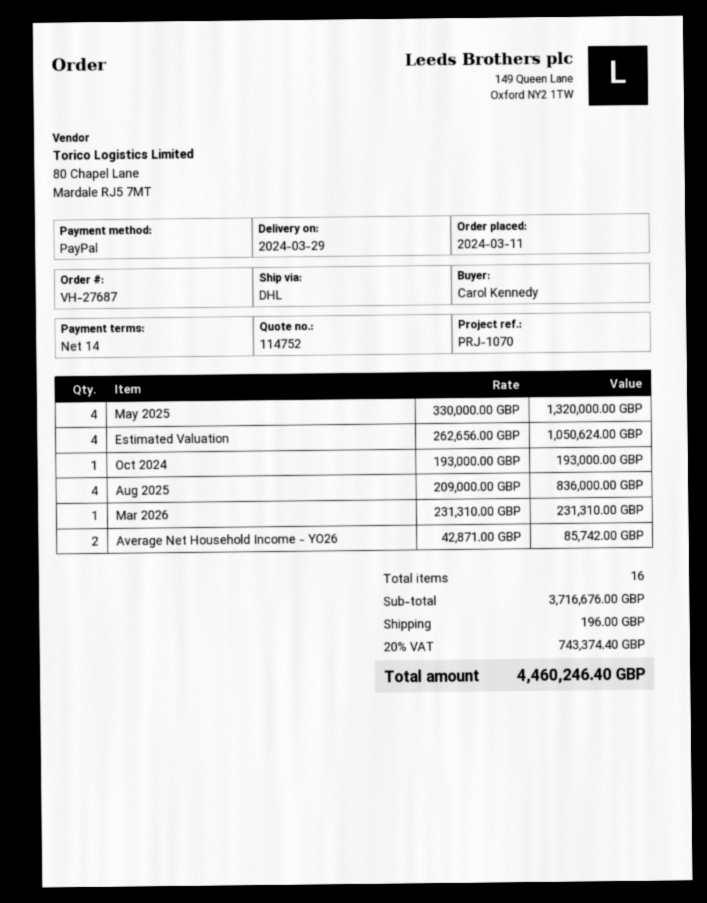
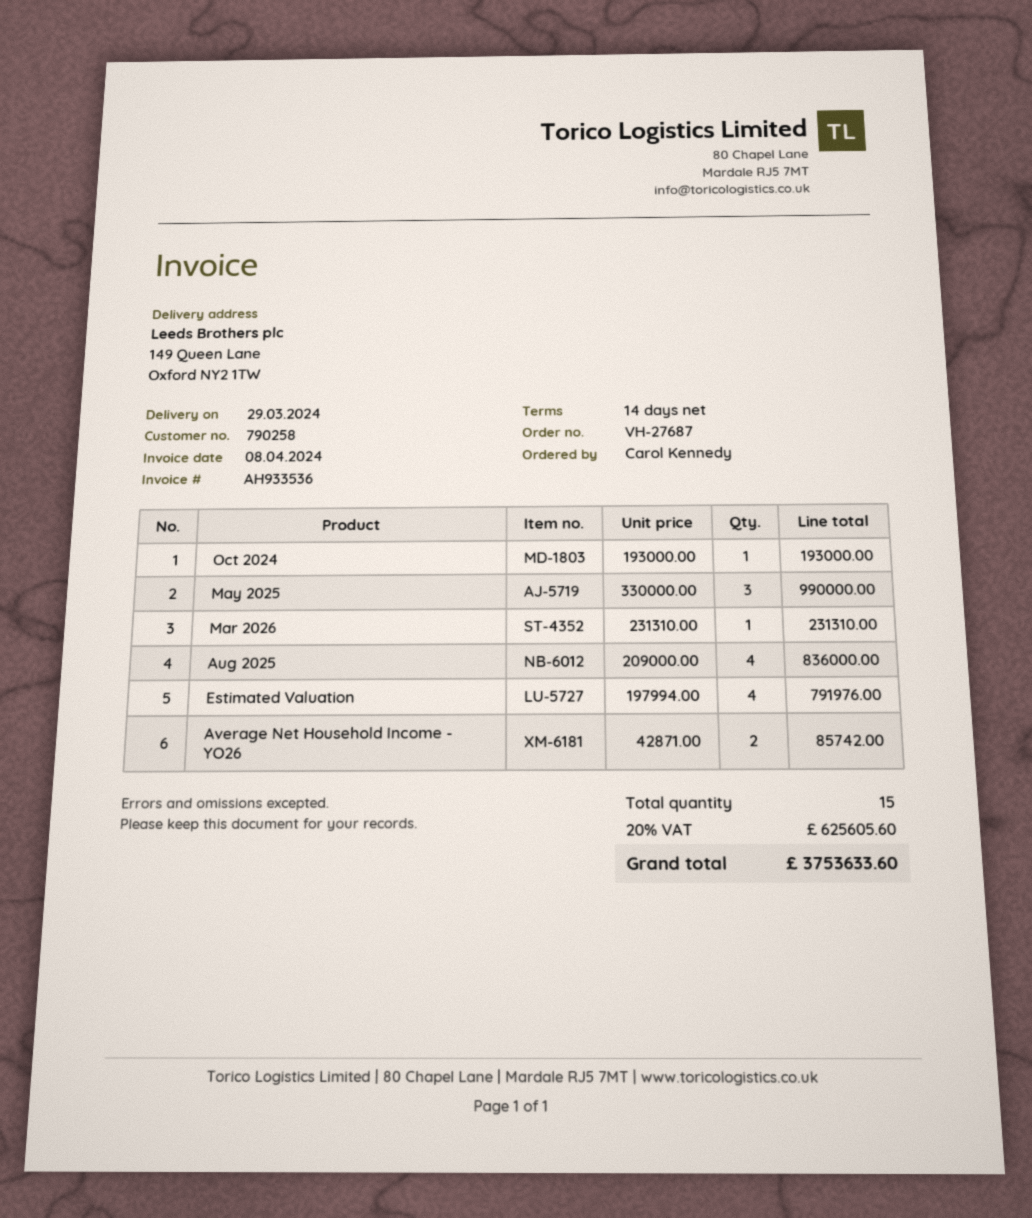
May 2025: 4 x 330000.00 = 1320000.00 -> 3 x 330000.00 = 990000.00
Estimated Valuation: 4 x 262656.00 = 1050624.00 -> 4 x 197994.00 = 791976.00
total quantity: 16 -> 15
shipping: 196.00 -> none
tax: 20% = 743374.40 -> 20% = 625605.60
total: 4460246.40 -> 3753633.60

